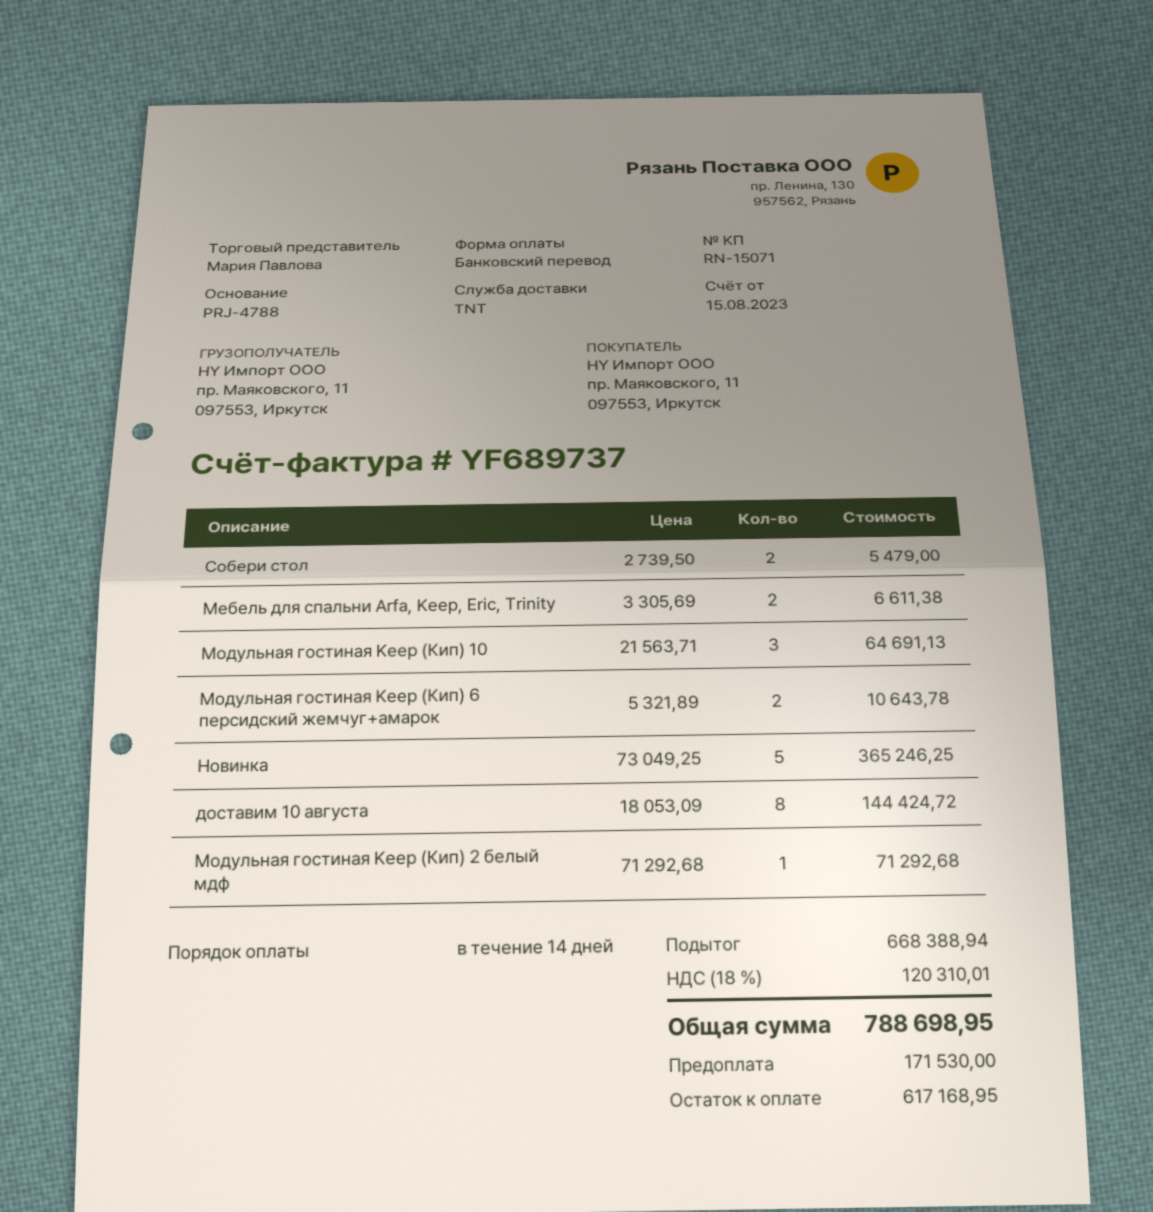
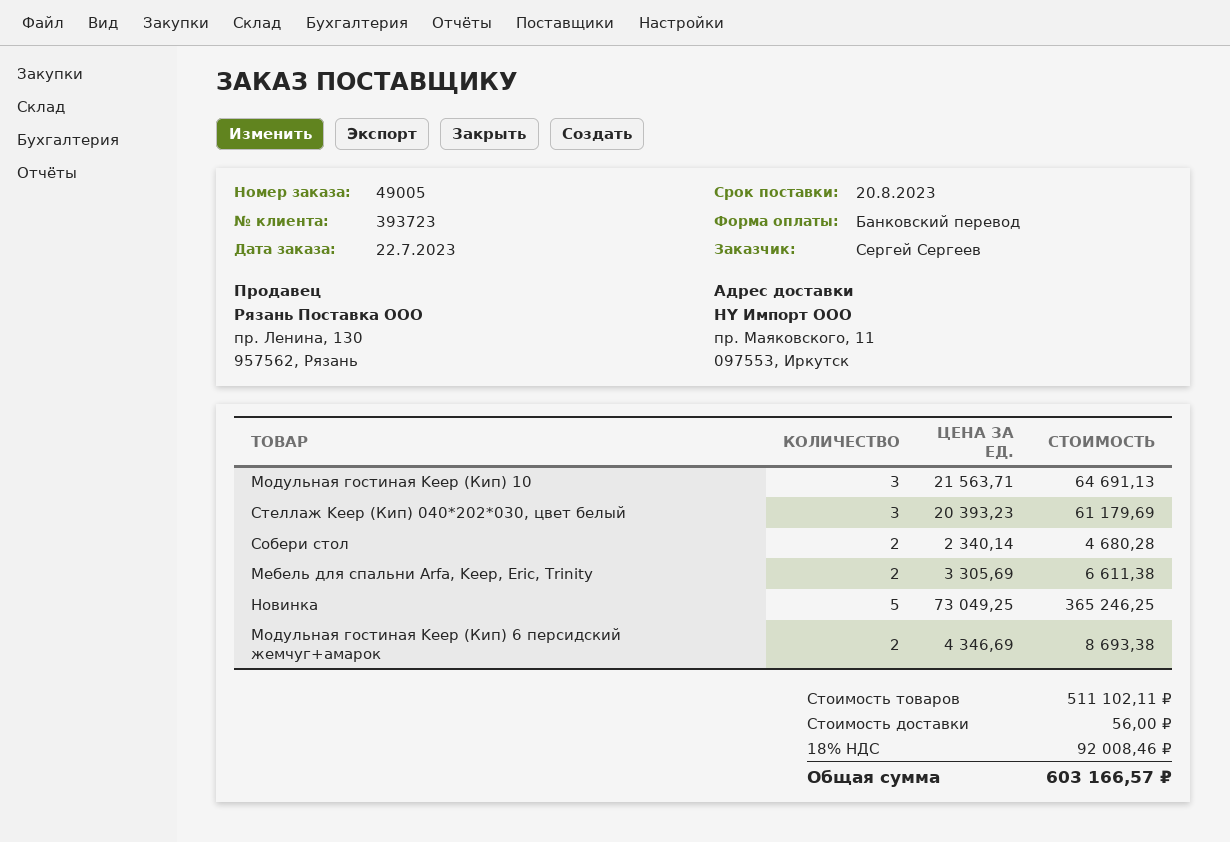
Собери стол: 2 x 2739.50 = 5479.00 -> 2 x 2340.14 = 4680.28
Модульная гостиная Keep (Кип) 6 персидский жемчуг+амарок: 2 x 5321.89 = 10643.78 -> 2 x 4346.69 = 8693.38
доставим 10 августа: 8 x 18053.09 = 144424.72 -> none
Модульная гостиная Keep (Кип) 2 белый мдф: 1 x 71292.68 = 71292.68 -> none
Стеллаж Keep (Кип) 040*202*030, цвет белый: none -> 3 x 20393.23 = 61179.69
subtotal: 668388.94 -> 511102.11
shipping: none -> 56.00
tax: 18% = 120310.01 -> 18% = 92008.46
total: 788698.95 -> 603166.57

